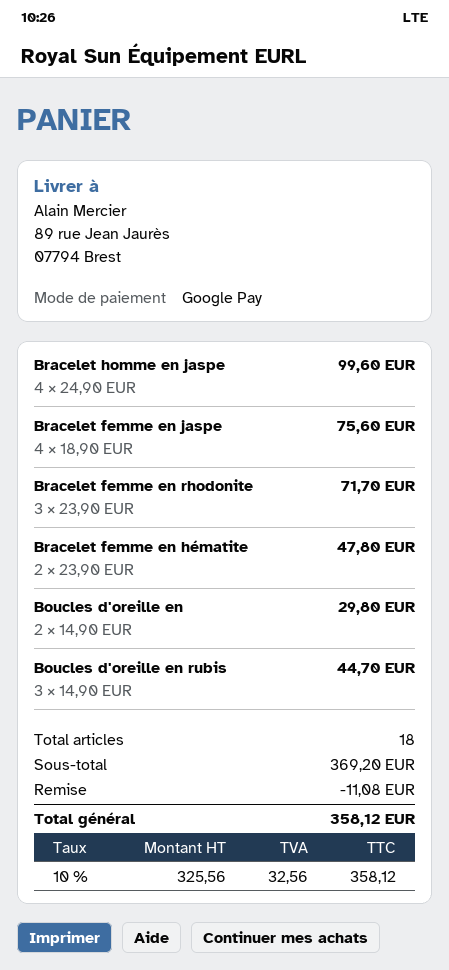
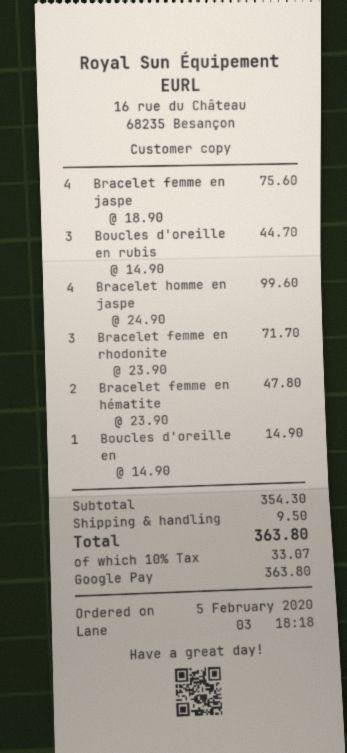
Boucles d'oreille en: 2 x 14.90 = 29.80 -> 1 x 14.90 = 14.90
subtotal: 369.20 -> 354.30
discount: 11.08 -> none
shipping: none -> 9.50
tax: 10% = 32.56 -> 10% = 33.07
total: 358.12 -> 363.80

